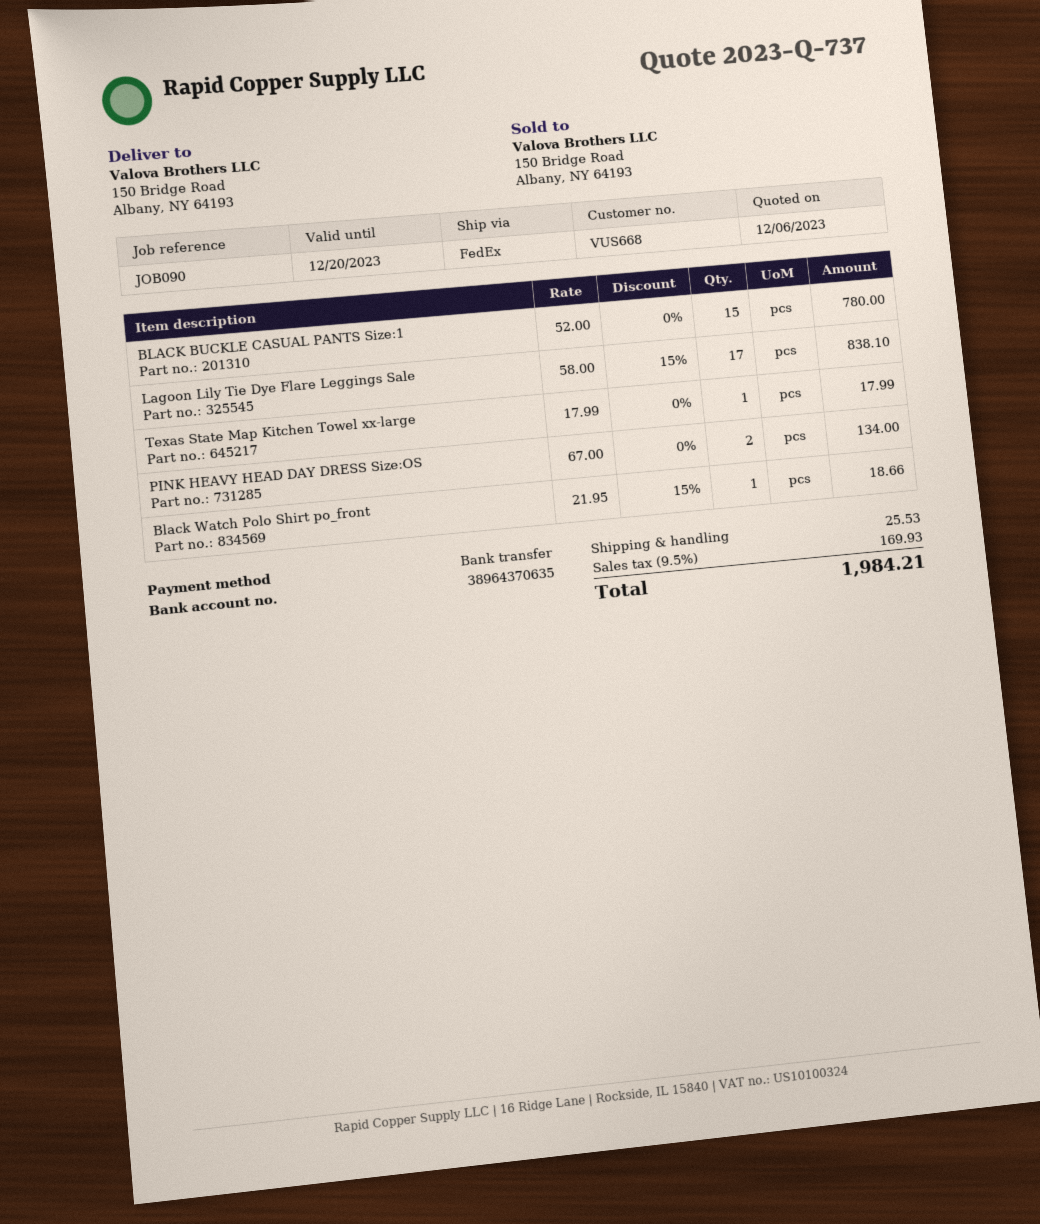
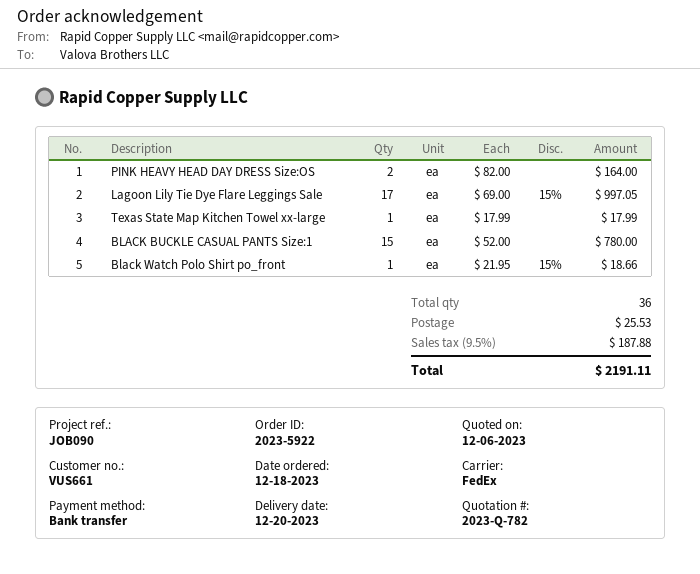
quote number: 2023-Q-737 -> 2023-Q-782
customer number: VUS668 -> VUS661
Lagoon Lily Tie Dye Flare Leggings Sale: 17 x 58.00 - 15% = 838.10 -> 17 x 69.00 - 15% = 997.05
PINK HEAVY HEAD DAY DRESS Size:OS: 2 x 67.00 = 134.00 -> 2 x 82.00 = 164.00
tax: 9.5% = 169.93 -> 9.5% = 187.88
total: 1984.21 -> 2191.11

